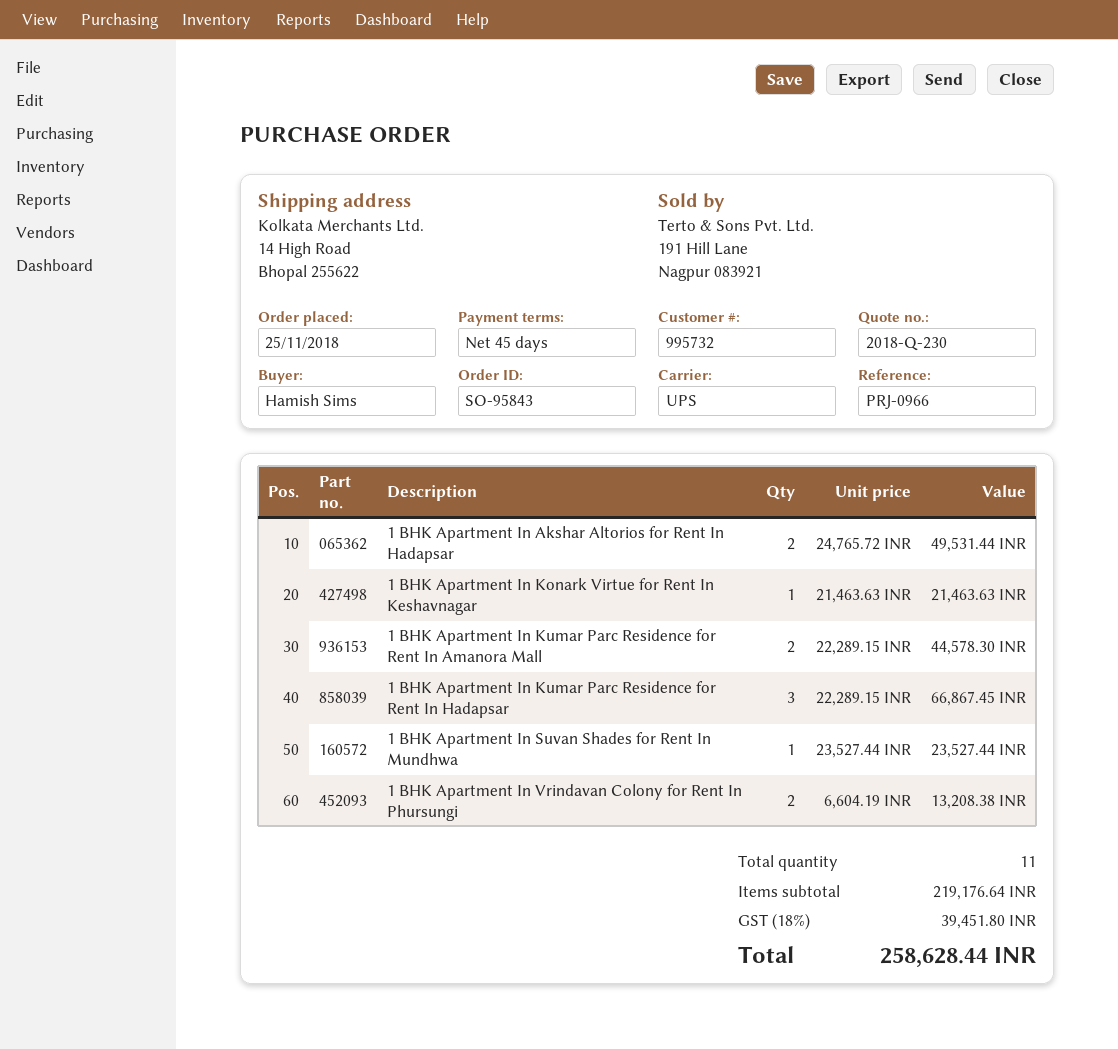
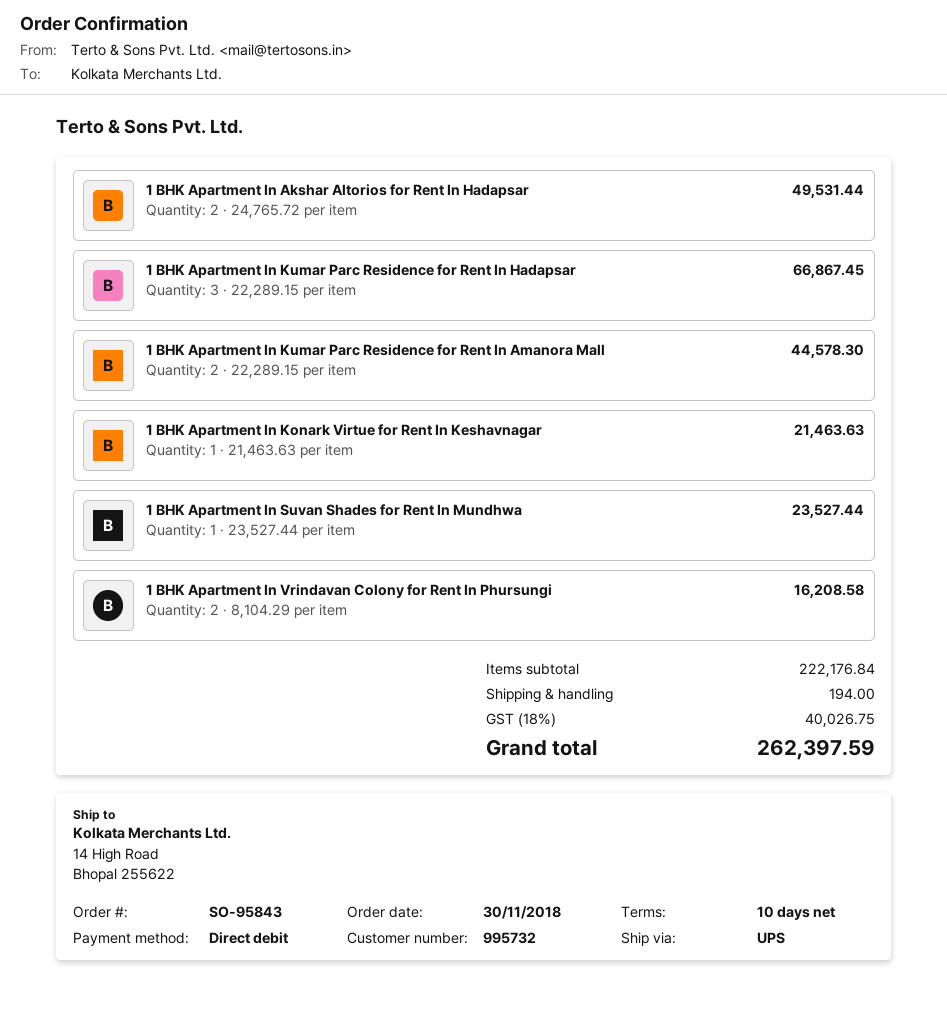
order date: 2018-11-25 -> 2018-11-30
payment terms: 45 days -> 10 days
1 BHK Apartment In Vrindavan Colony for Rent In Phursungi: 2 x 6604.19 = 13208.38 -> 2 x 8104.29 = 16208.58
subtotal: 219176.64 -> 222176.84
shipping: none -> 194.00
tax: 18% = 39451.80 -> 18% = 40026.75
total: 258628.44 -> 262397.59

